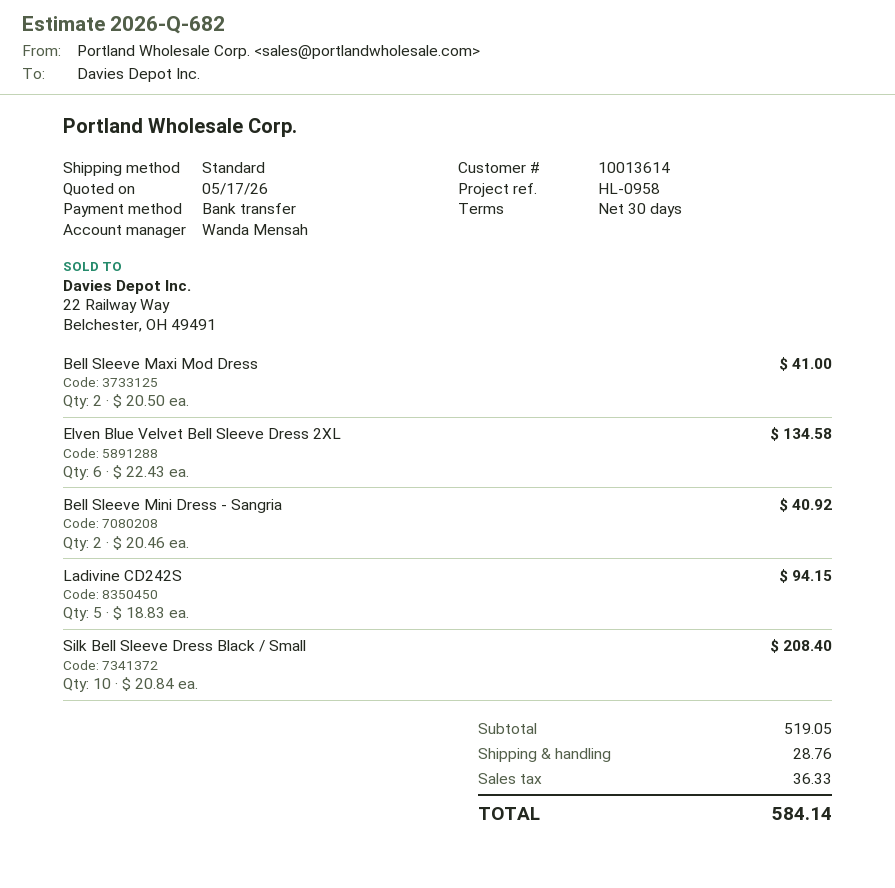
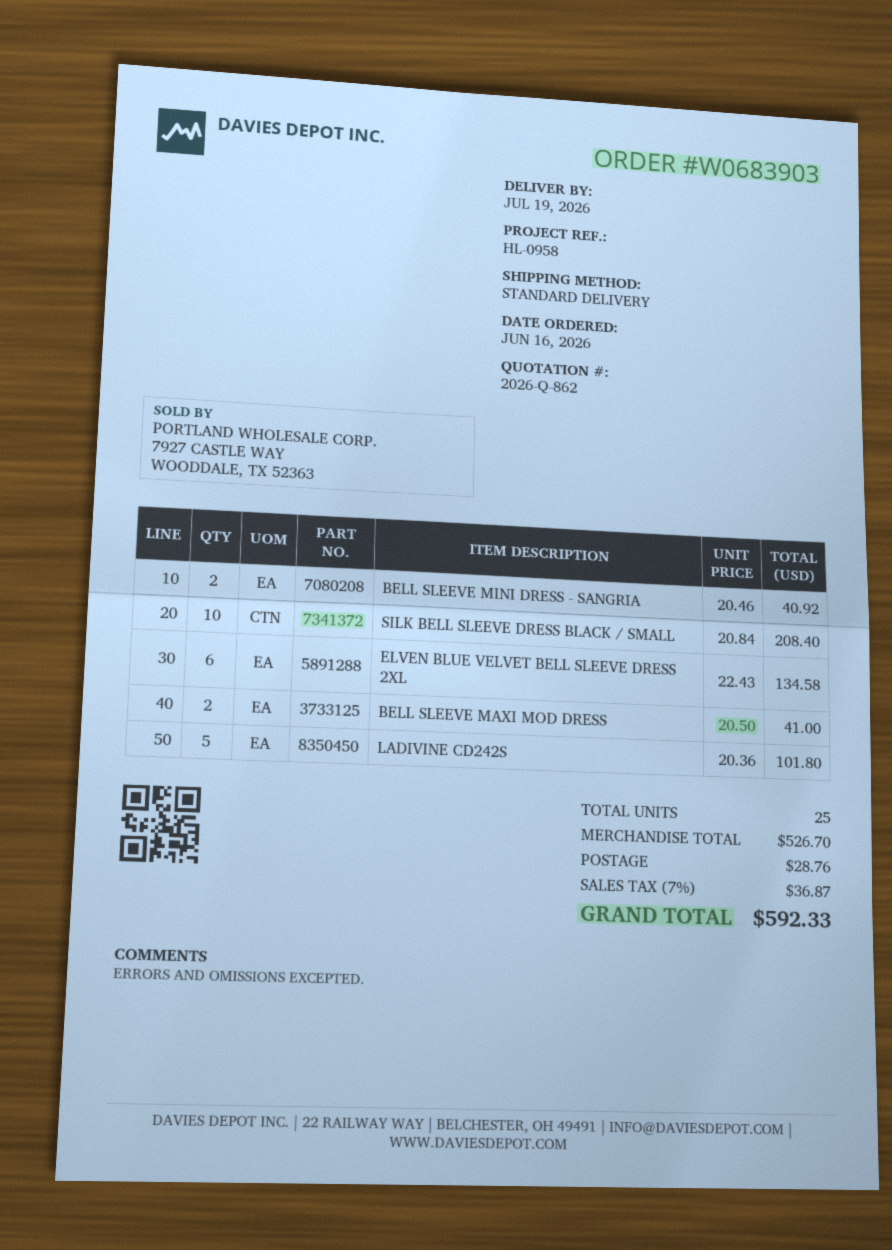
quote number: 2026-Q-682 -> 2026-Q-862
Ladivine CD242S: 5 x 18.83 = 94.15 -> 5 x 20.36 = 101.80
subtotal: 519.05 -> 526.70
tax: 36.33 -> 36.87
total: 584.14 -> 592.33

